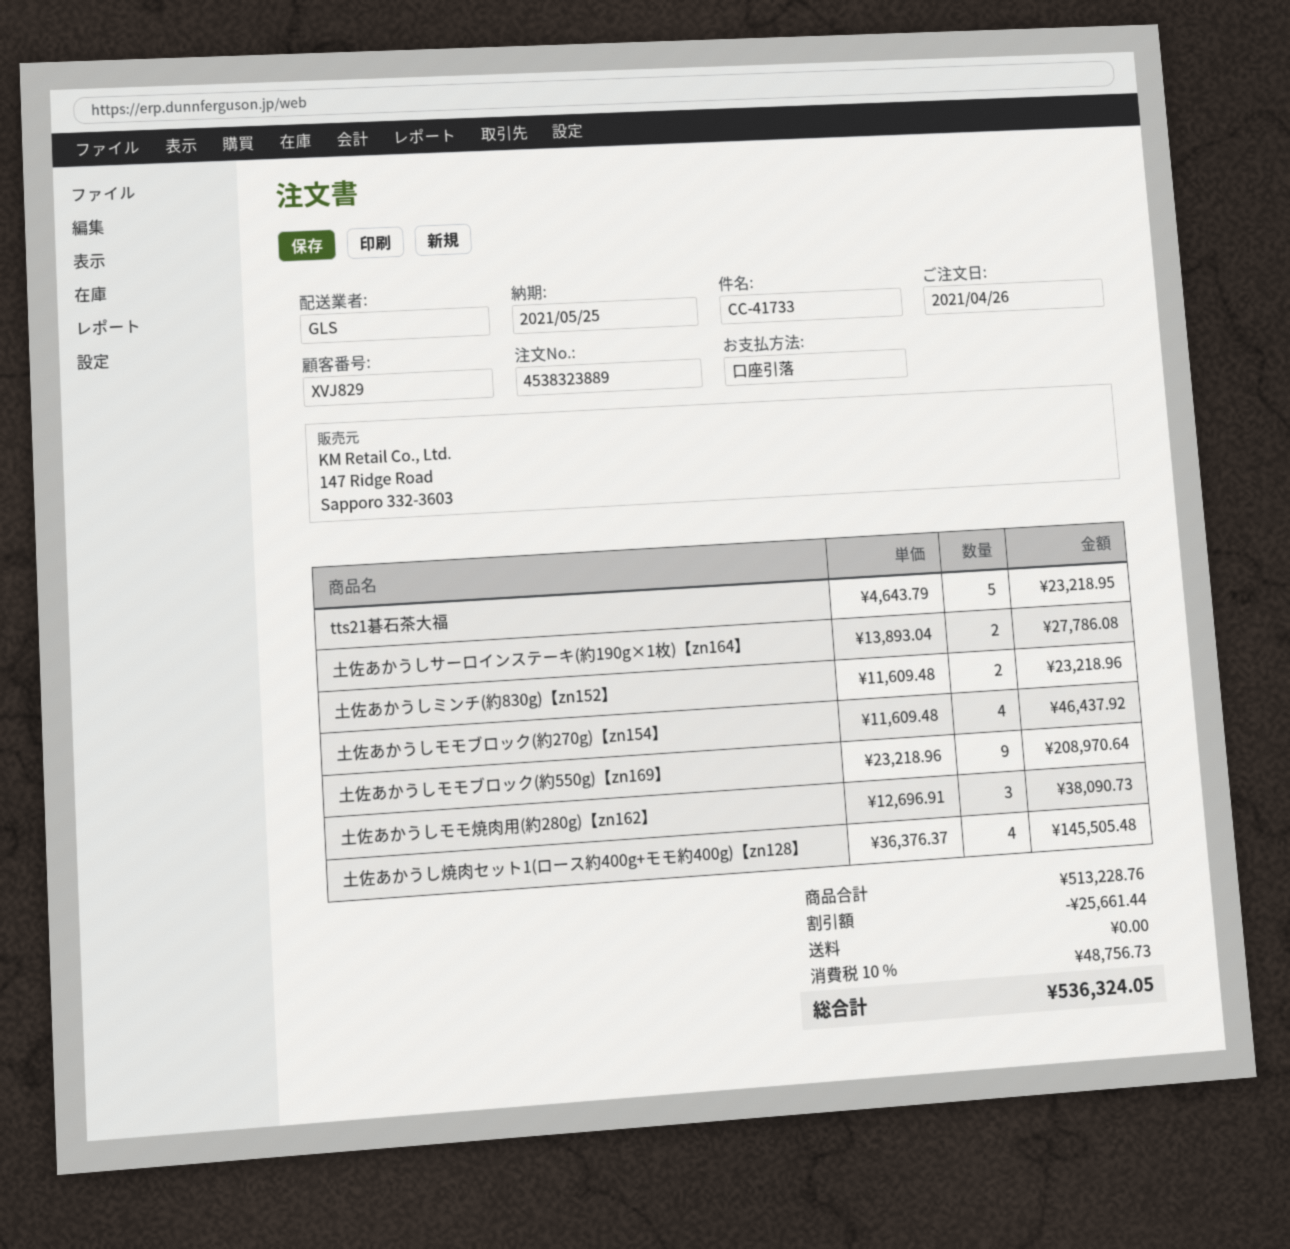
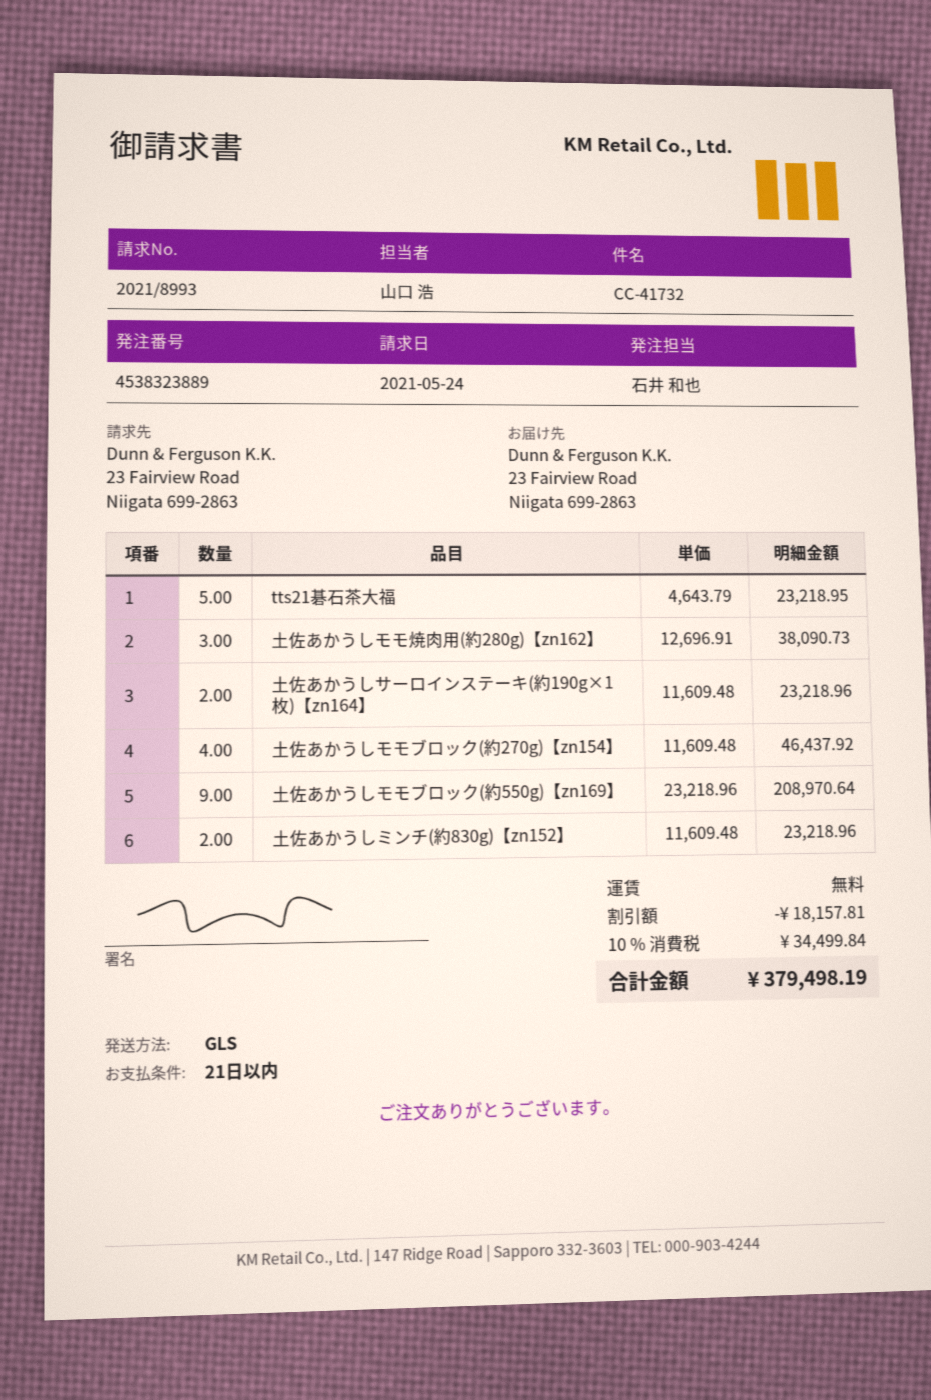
reference: CC-41733 -> CC-41732
土佐あかうしサーロインステーキ(約190g×1枚)【zn164】: 2 x 13893.04 = 27786.08 -> 2 x 11609.48 = 23218.96
土佐あかうし焼肉セット1(ロース約400g+モモ約400g)【zn128】: 4 x 36376.37 = 145505.48 -> none
discount: 25661.44 -> 18157.81
tax: 10% = 48756.73 -> 10% = 34499.84
total: 536324.05 -> 379498.19

